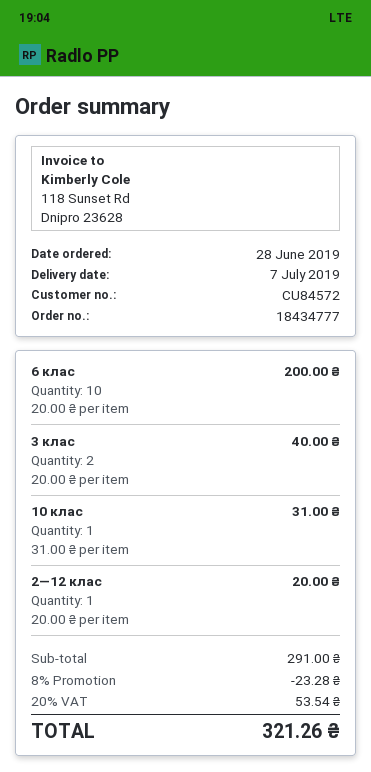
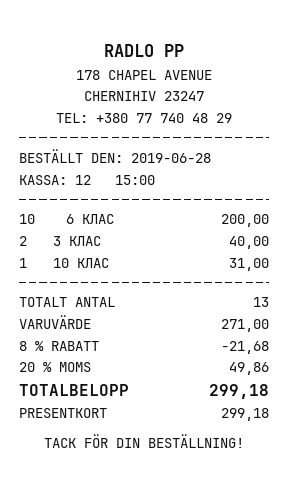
2—12 клас: 1 for 20.00 -> none
subtotal: 291.00 -> 271.00
discount: 8% = 23.28 -> 8% = 21.68
tax: 20% = 53.54 -> 20% = 49.86
total: 321.26 -> 299.18

